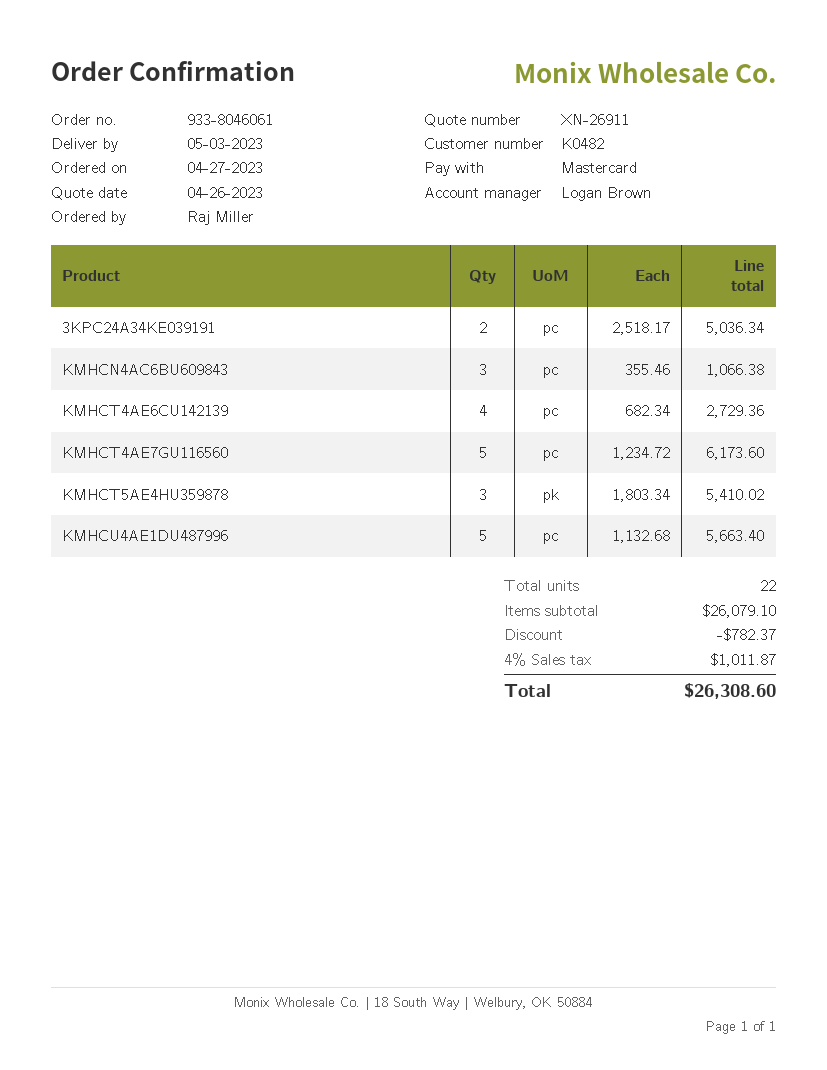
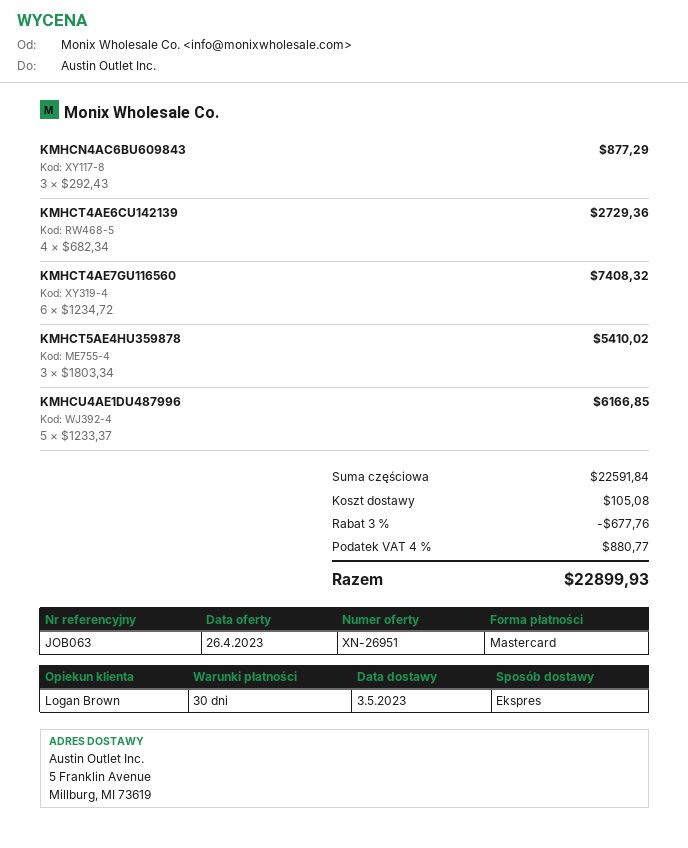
quote number: XN-26911 -> XN-26951
3KPC24A34KE039191: 2 x 2518.17 = 5036.34 -> none
KMHCN4AC6BU609843: 3 x 355.46 = 1066.38 -> 3 x 292.43 = 877.29
KMHCT4AE7GU116560: 5 x 1234.72 = 6173.60 -> 6 x 1234.72 = 7408.32
KMHCU4AE1DU487996: 5 x 1132.68 = 5663.40 -> 5 x 1233.37 = 6166.85
subtotal: 26079.10 -> 22591.84
discount: 782.37 -> 677.76
shipping: none -> 105.08
tax: 4% = 1011.87 -> 4% = 880.77
total: 26308.60 -> 22899.93

